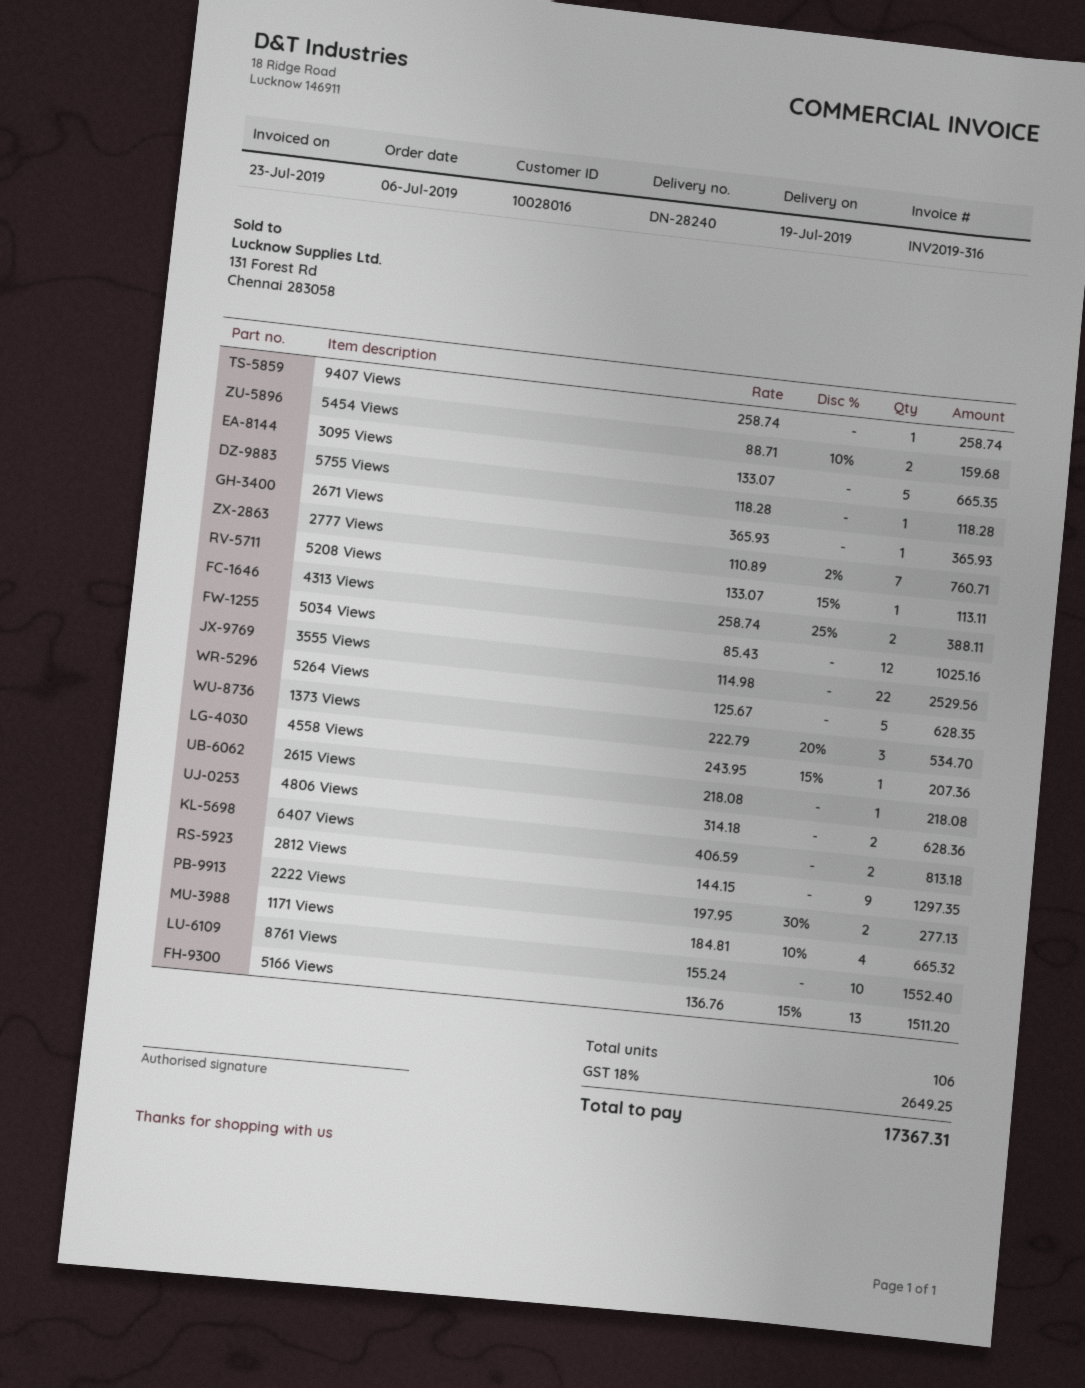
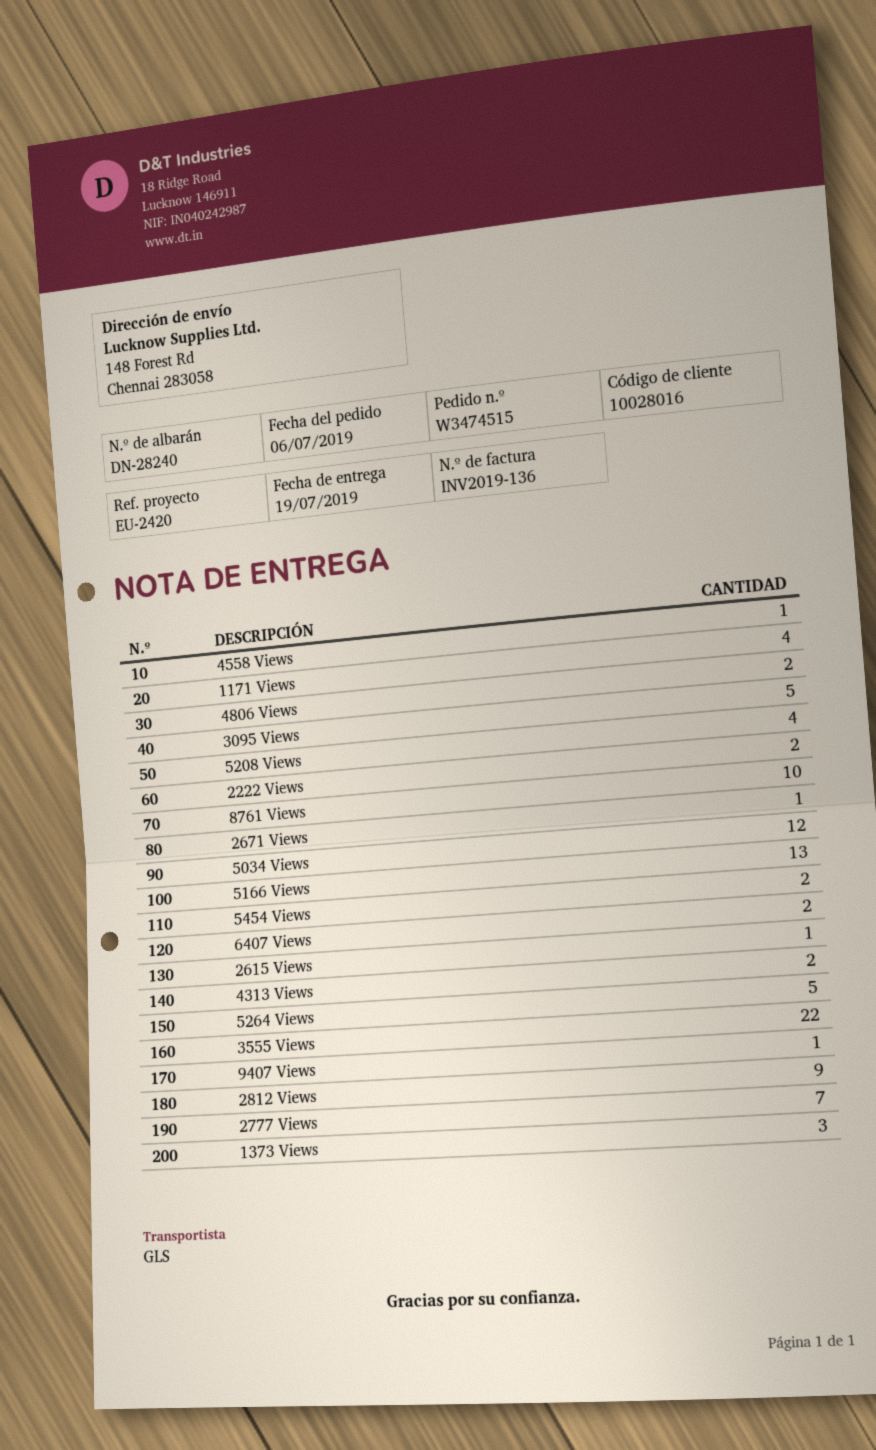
invoice number: INV2019-316 -> INV2019-136
5755 Views: 1 -> none
5208 Views: 1 -> 4

